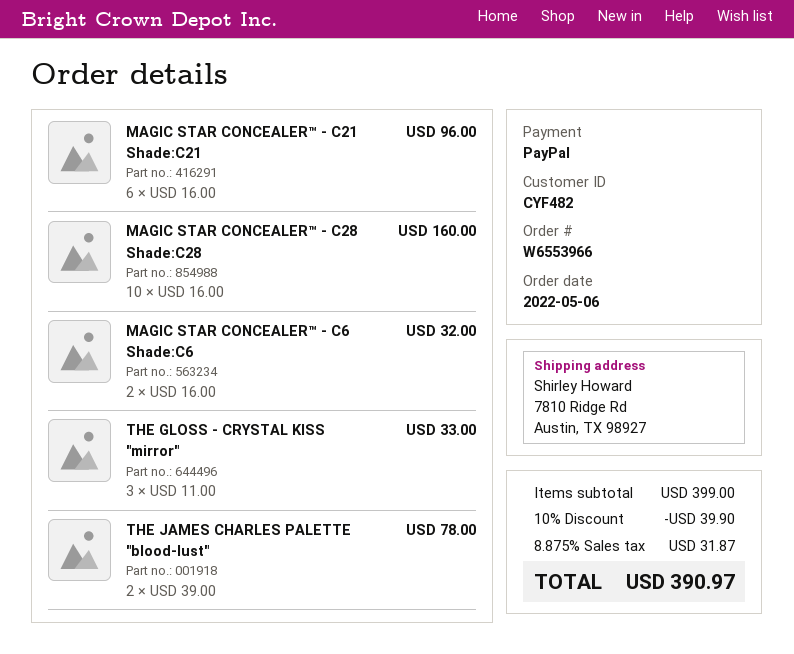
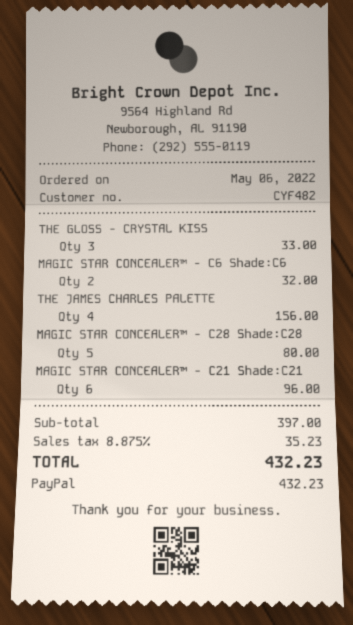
MAGIC STAR CONCEALER™ - C28 Shade:C28: 10 for 160.00 -> 5 for 80.00
THE JAMES CHARLES PALETTE "blood-lust": 2 for 78.00 -> 4 for 156.00
subtotal: 399.00 -> 397.00
discount: 10% = 39.90 -> none
tax: 8.875% = 31.87 -> 8.875% = 35.23
total: 390.97 -> 432.23

